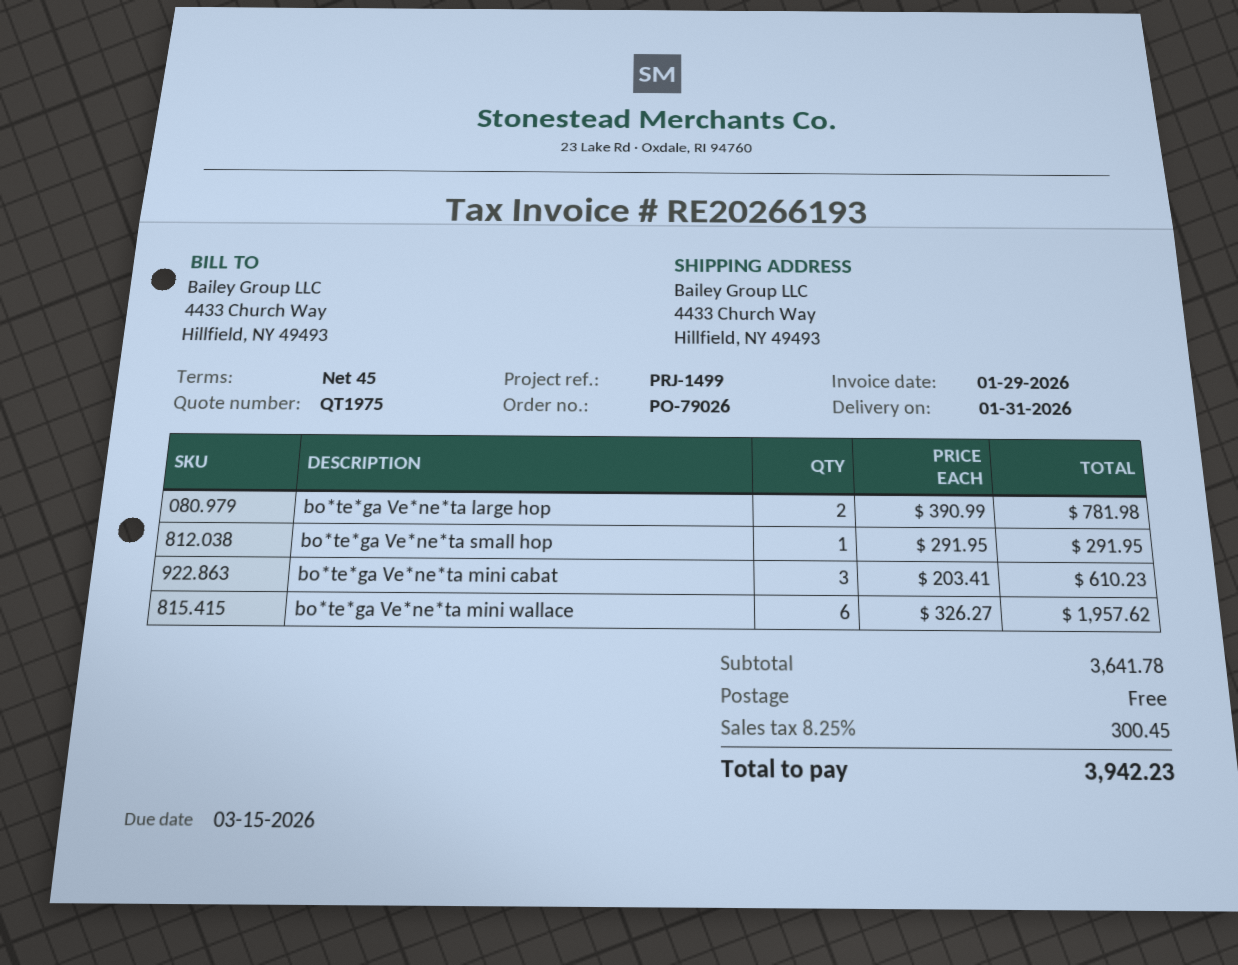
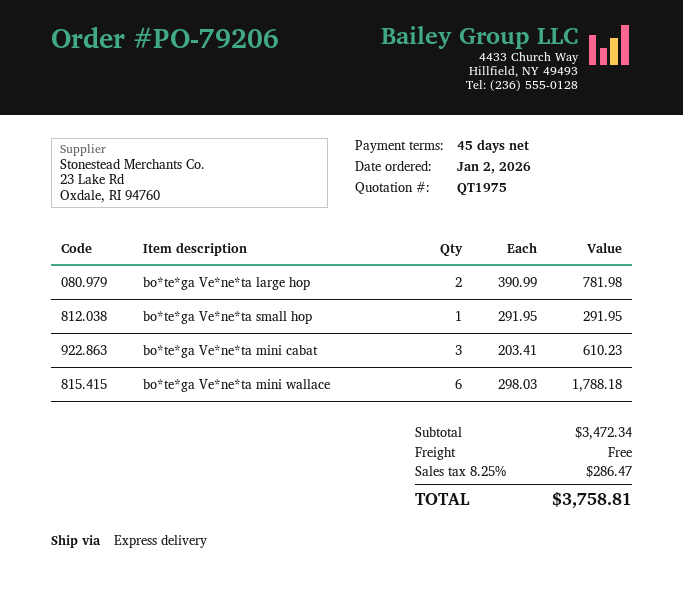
order number: PO-79026 -> PO-79206
bo*te*ga Ve*ne*ta mini wallace: 6 x 326.27 = 1957.62 -> 6 x 298.03 = 1788.18
subtotal: 3641.78 -> 3472.34
tax: 8.25% = 300.45 -> 8.25% = 286.47
total: 3942.23 -> 3758.81

